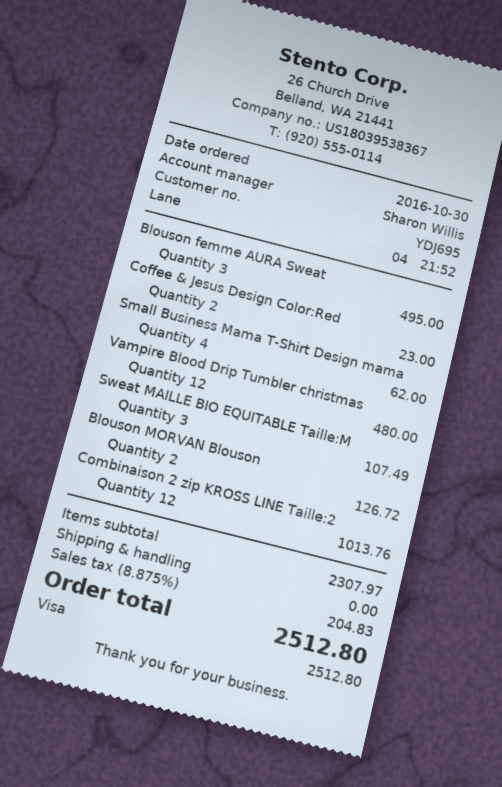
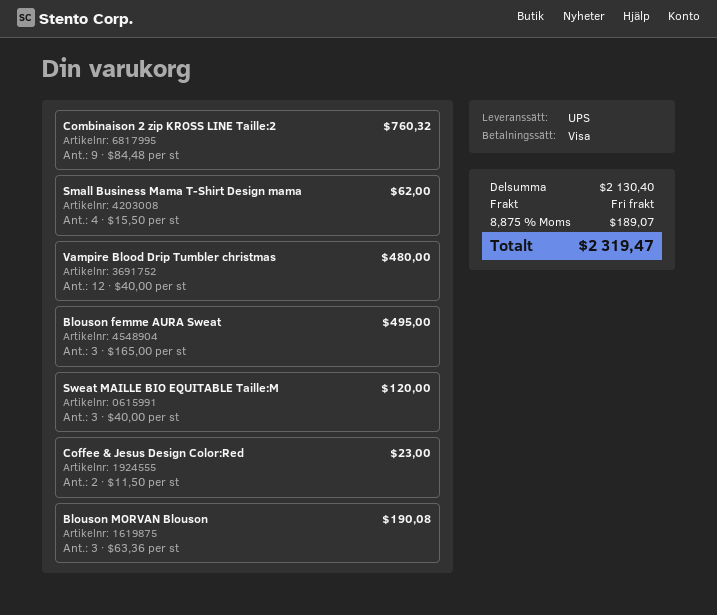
Sweat MAILLE BIO EQUITABLE Taille:M: 3 for 107.49 -> 3 for 120.00
Blouson MORVAN Blouson: 2 for 126.72 -> 3 for 190.08
Combinaison 2 zip KROSS LINE Taille:2: 12 for 1013.76 -> 9 for 760.32
subtotal: 2307.97 -> 2130.40
tax: 8.875% = 204.83 -> 8.875% = 189.07
total: 2512.80 -> 2319.47

